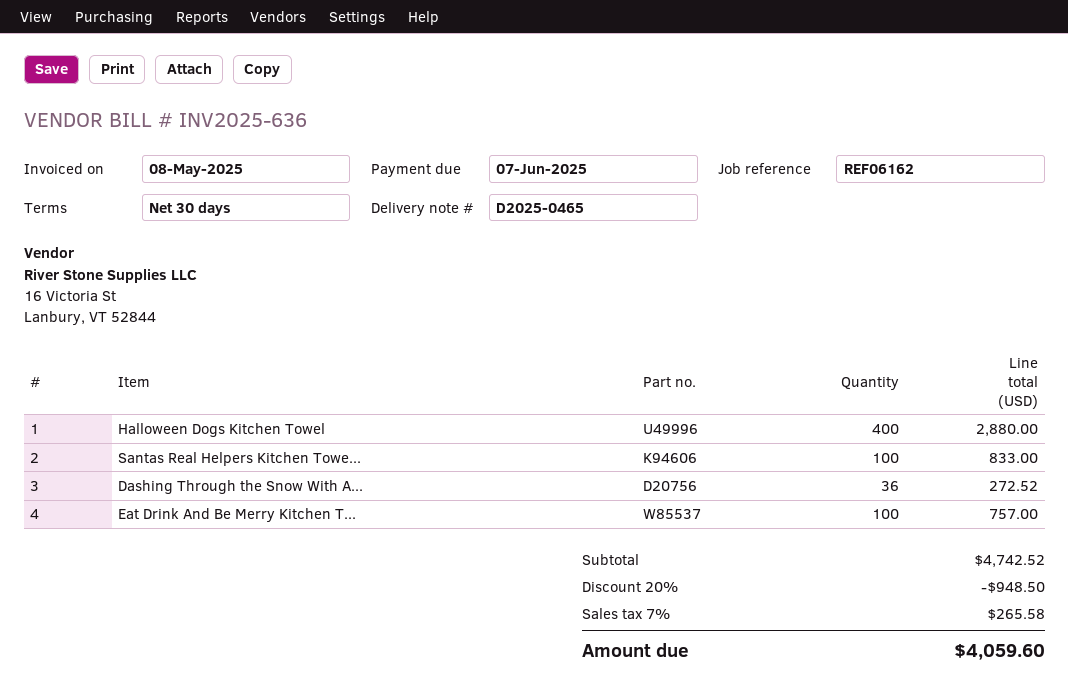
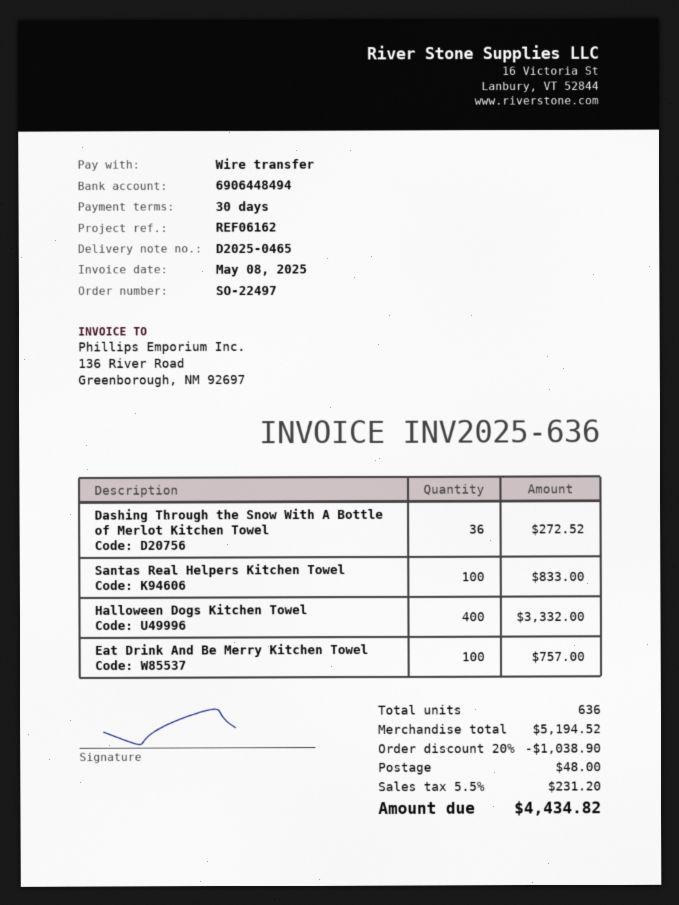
Halloween Dogs Kitchen Towel: 400 for 2880.00 -> 400 for 3332.00
subtotal: 4742.52 -> 5194.52
discount: 20% = 948.50 -> 20% = 1038.90
shipping: none -> 48.00
tax: 7% = 265.58 -> 5.5% = 231.20
total: 4059.60 -> 4434.82

